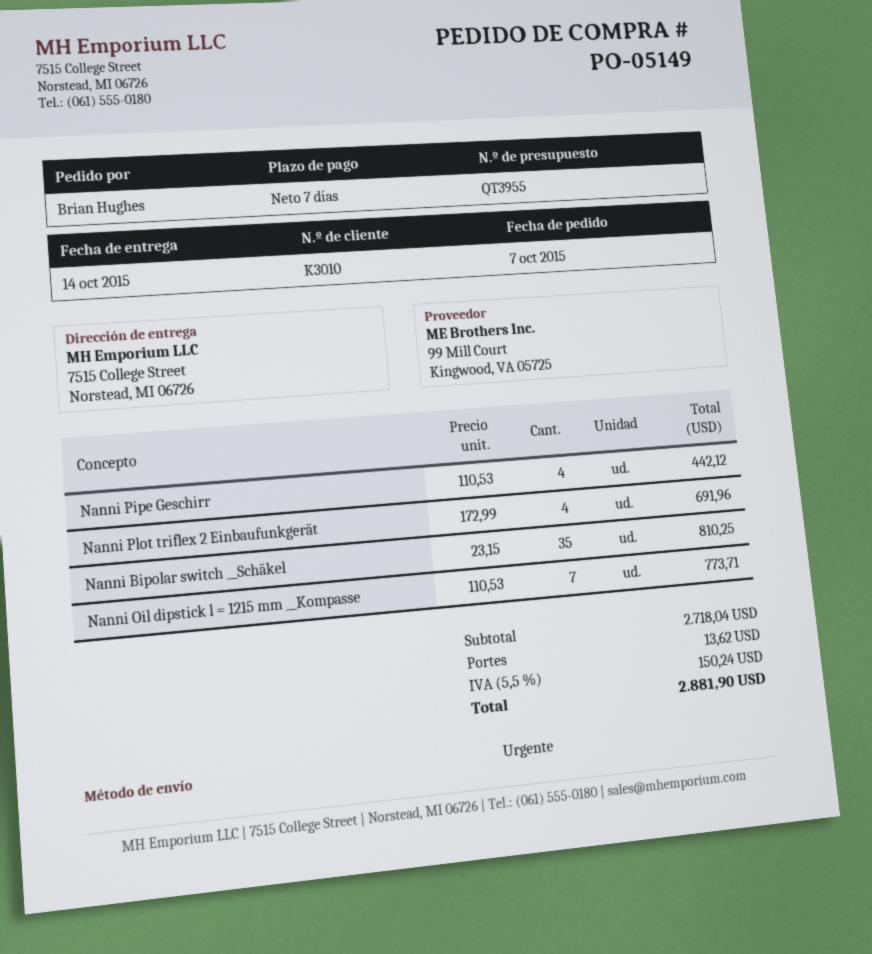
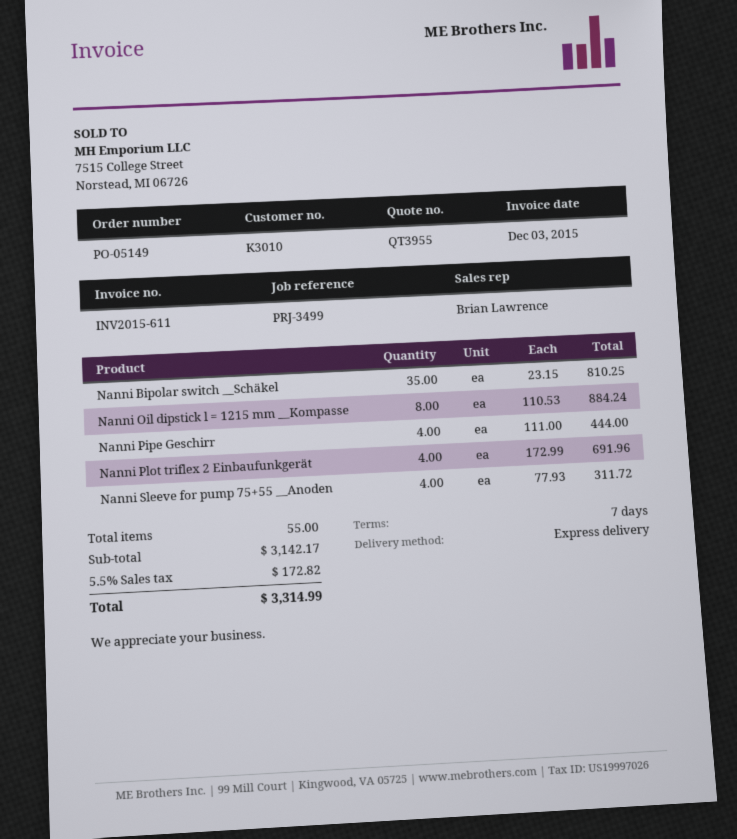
Nanni Pipe Geschirr: 4 x 110.53 = 442.12 -> 4 x 111.00 = 444.00
Nanni Oil dipstick l = 1215 mm __Kompasse: 7 x 110.53 = 773.71 -> 8 x 110.53 = 884.24
Nanni Sleeve for pump 75+55 __Anoden: none -> 4 x 77.93 = 311.72
subtotal: 2718.04 -> 3142.17
shipping: 13.62 -> none
tax: 5.5% = 150.24 -> 5.5% = 172.82
total: 2881.90 -> 3314.99

